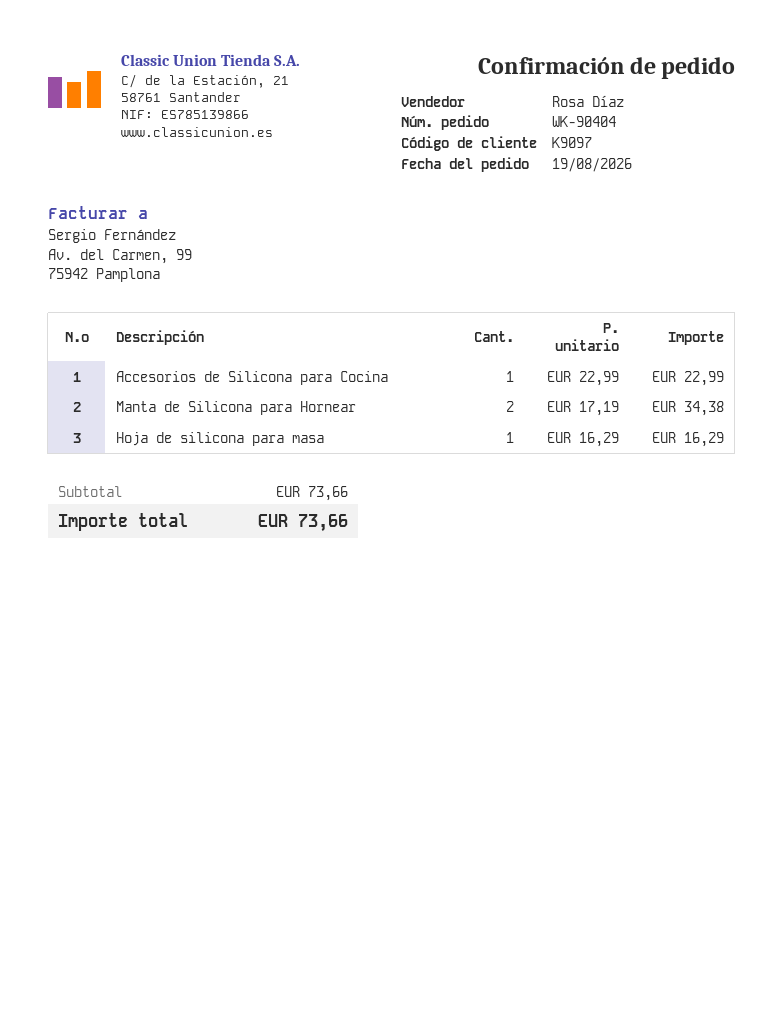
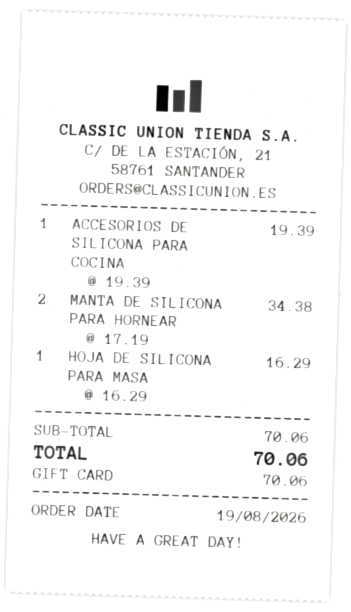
Accesorios de Silicona para Cocina: 1 x 22.99 = 22.99 -> 1 x 19.39 = 19.39
subtotal: 73.66 -> 70.06
total: 73.66 -> 70.06

